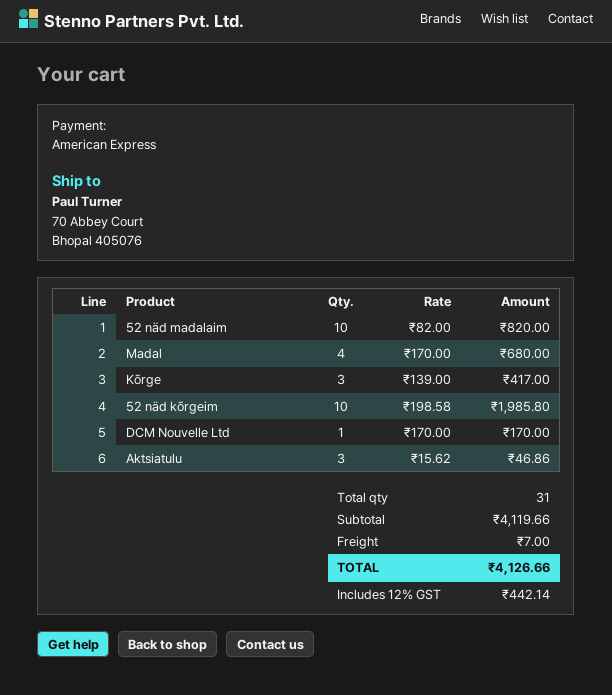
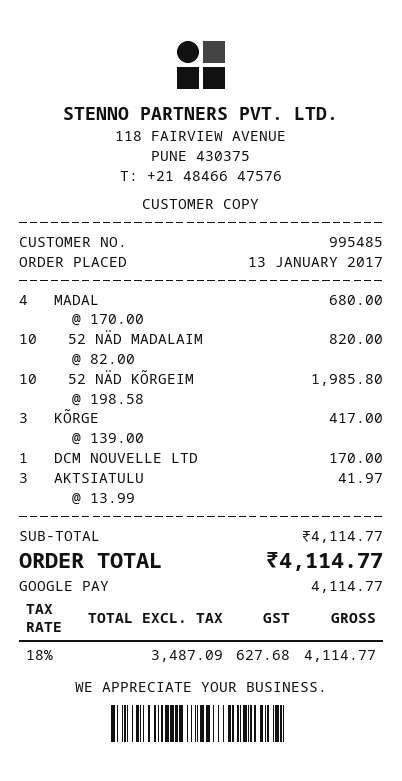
payment method: American Express -> Google Pay
Aktsiatulu: 3 x 15.62 = 46.86 -> 3 x 13.99 = 41.97
subtotal: 4119.66 -> 4114.77
shipping: 7.00 -> none
tax: 12% = 442.14 -> 18% = 627.68
total: 4126.66 -> 4114.77

